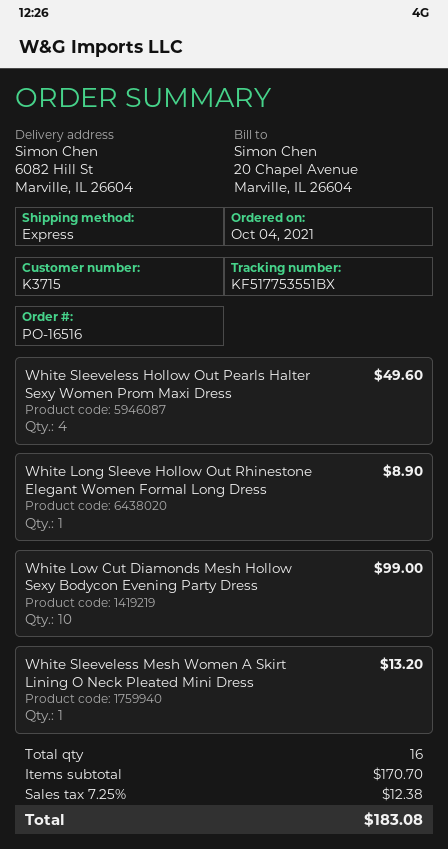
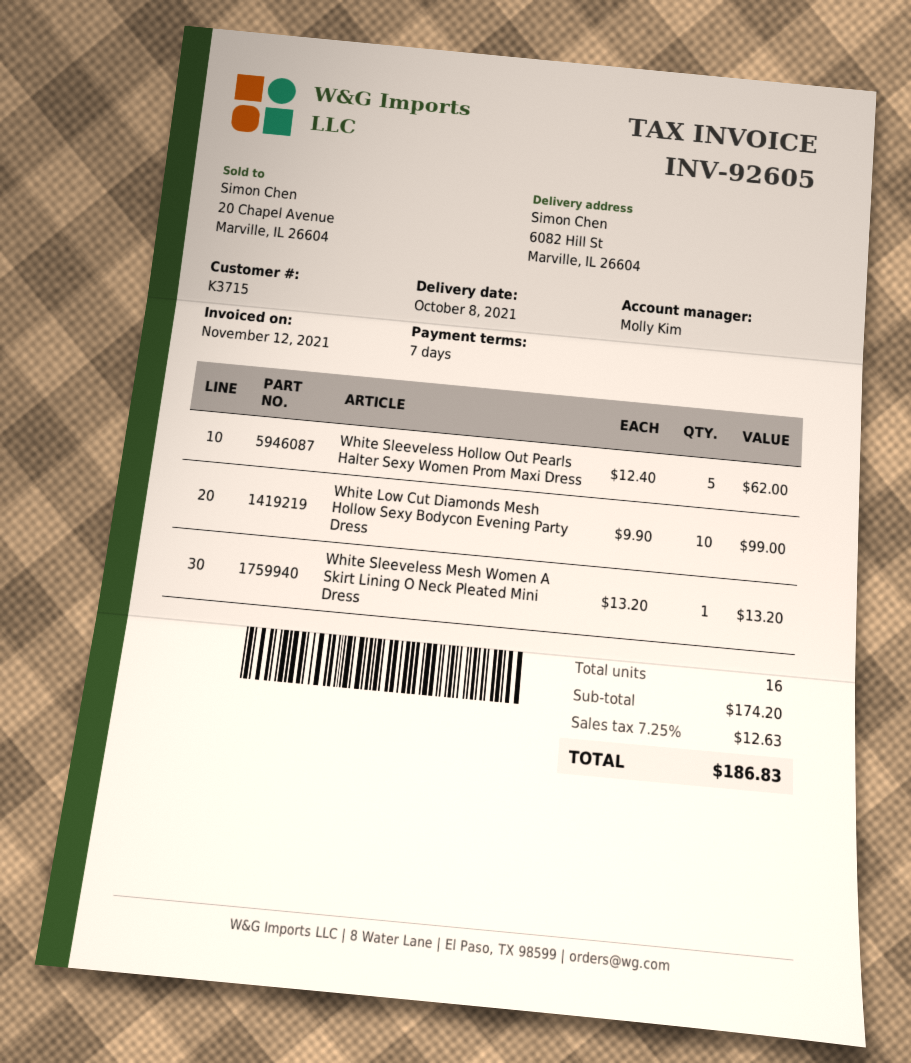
White Sleeveless Hollow Out Pearls Halter Sexy Women Prom Maxi Dress: 4 for 49.60 -> 5 for 62.00
White Long Sleeve Hollow Out Rhinestone Elegant Women Formal Long Dress: 1 for 8.90 -> none
subtotal: 170.70 -> 174.20
tax: 7.25% = 12.38 -> 7.25% = 12.63
total: 183.08 -> 186.83

